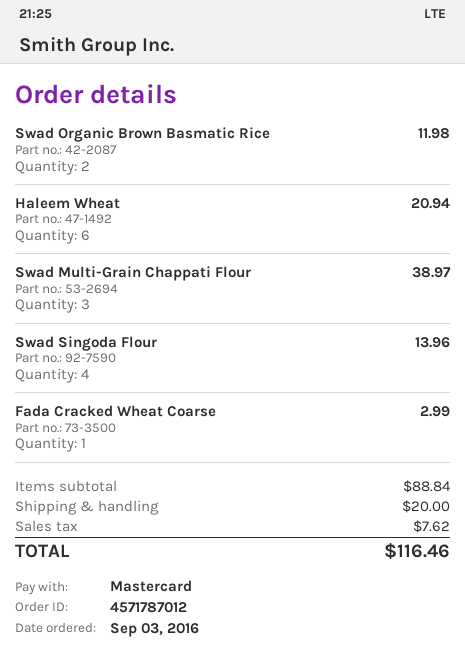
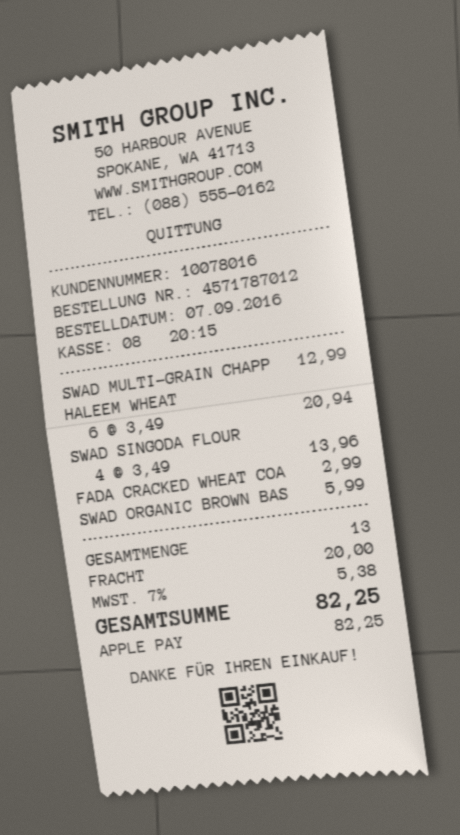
order date: 2016-09-03 -> 2016-09-07
payment method: Mastercard -> Apple Pay
Swad Organic Brown Basmatic Rice: 2 for 11.98 -> 1 for 5.99
Swad Multi-Grain Chappati Flour: 3 for 38.97 -> 1 for 12.99
tax: 7.62 -> 5.38
total: 116.46 -> 82.25

